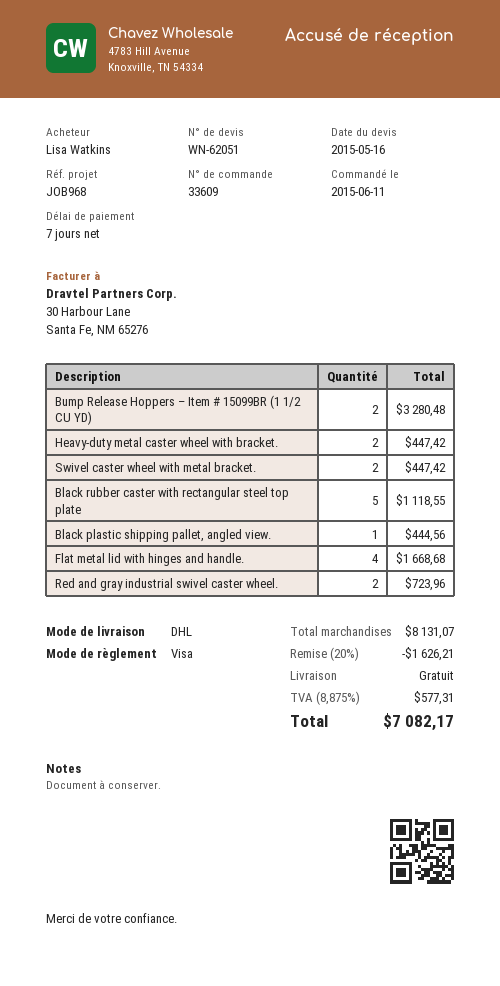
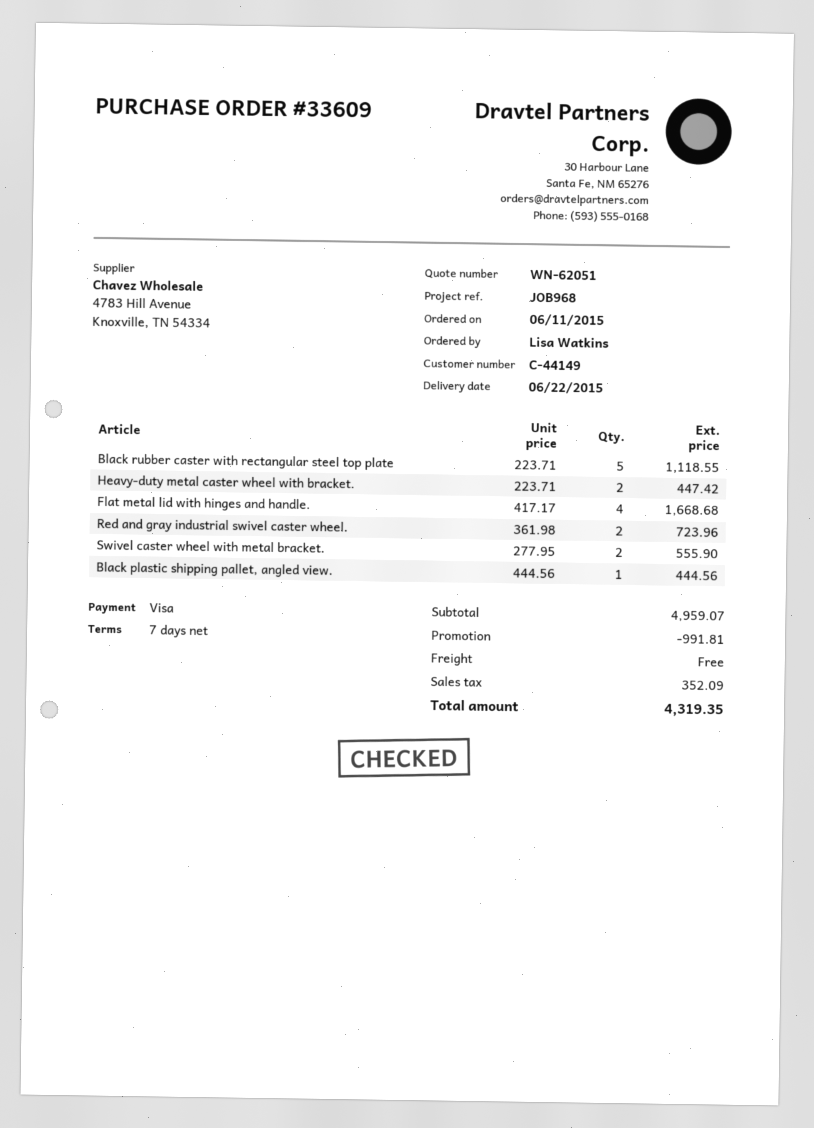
Bump Release Hoppers – Item # 15099BR (1 1/2 CU YD): 2 for 3280.48 -> none
Swivel caster wheel with metal bracket.: 2 for 447.42 -> 2 for 555.90
subtotal: 8131.07 -> 4959.07
discount: 1626.21 -> 991.81
tax: 577.31 -> 352.09
total: 7082.17 -> 4319.35

